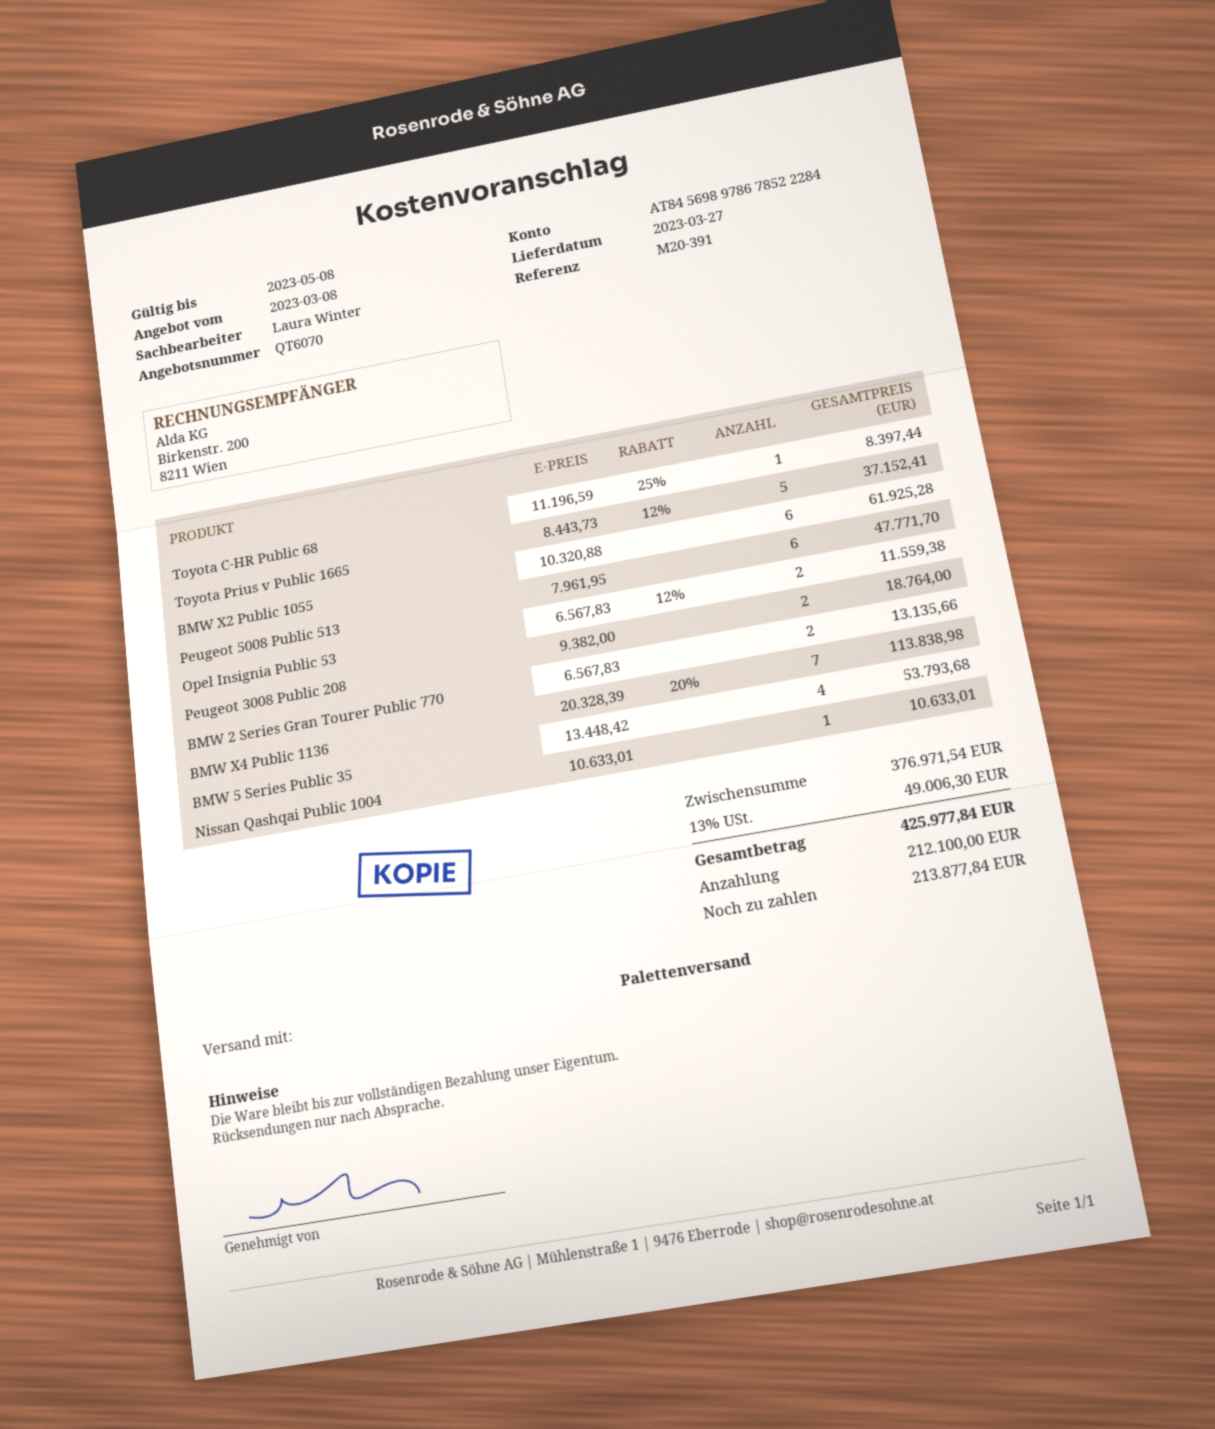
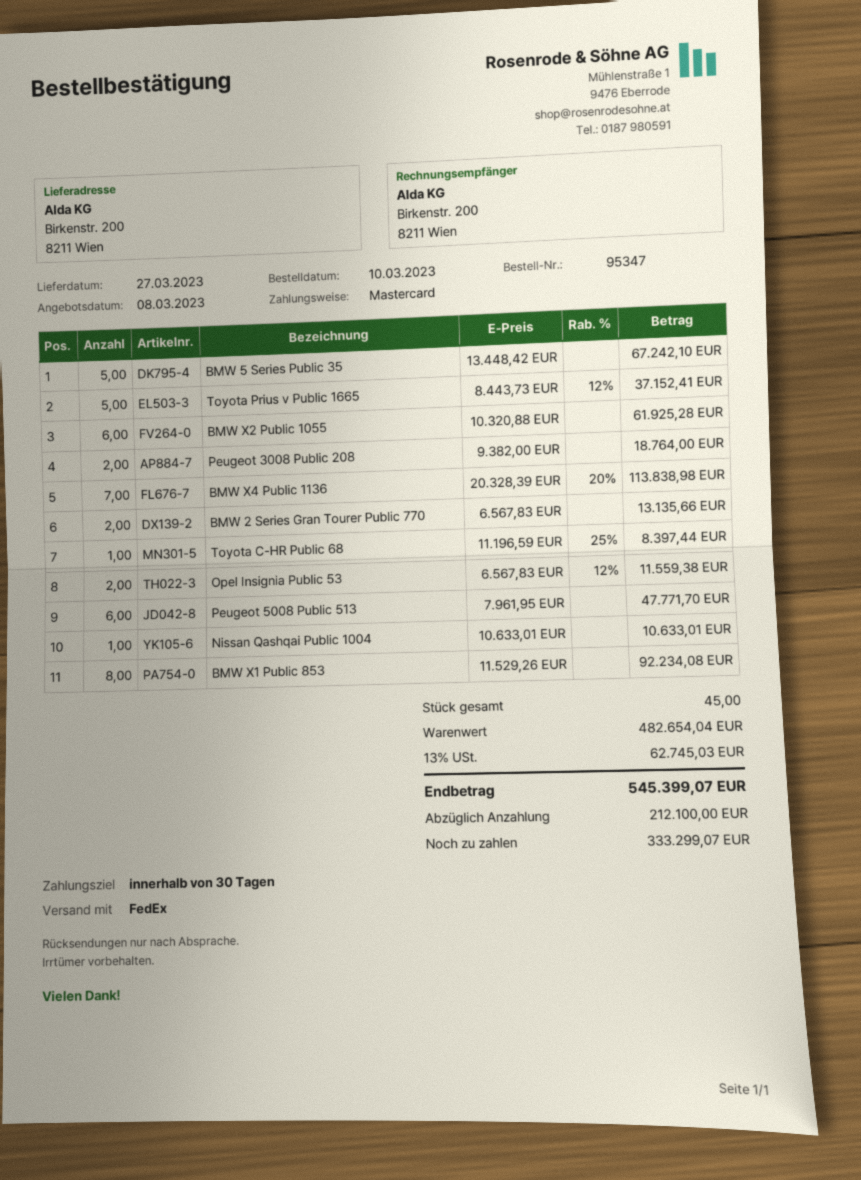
shipping method: pallet freight -> FedEx
BMW 5 Series Public 35: 4 x 13448.42 = 53793.68 -> 5 x 13448.42 = 67242.10
BMW X1 Public 853: none -> 8 x 11529.26 = 92234.08
subtotal: 376971.54 -> 482654.04
tax: 13% = 49006.30 -> 13% = 62745.03
total: 425977.84 -> 545399.07
balance: 213877.84 -> 333299.07

